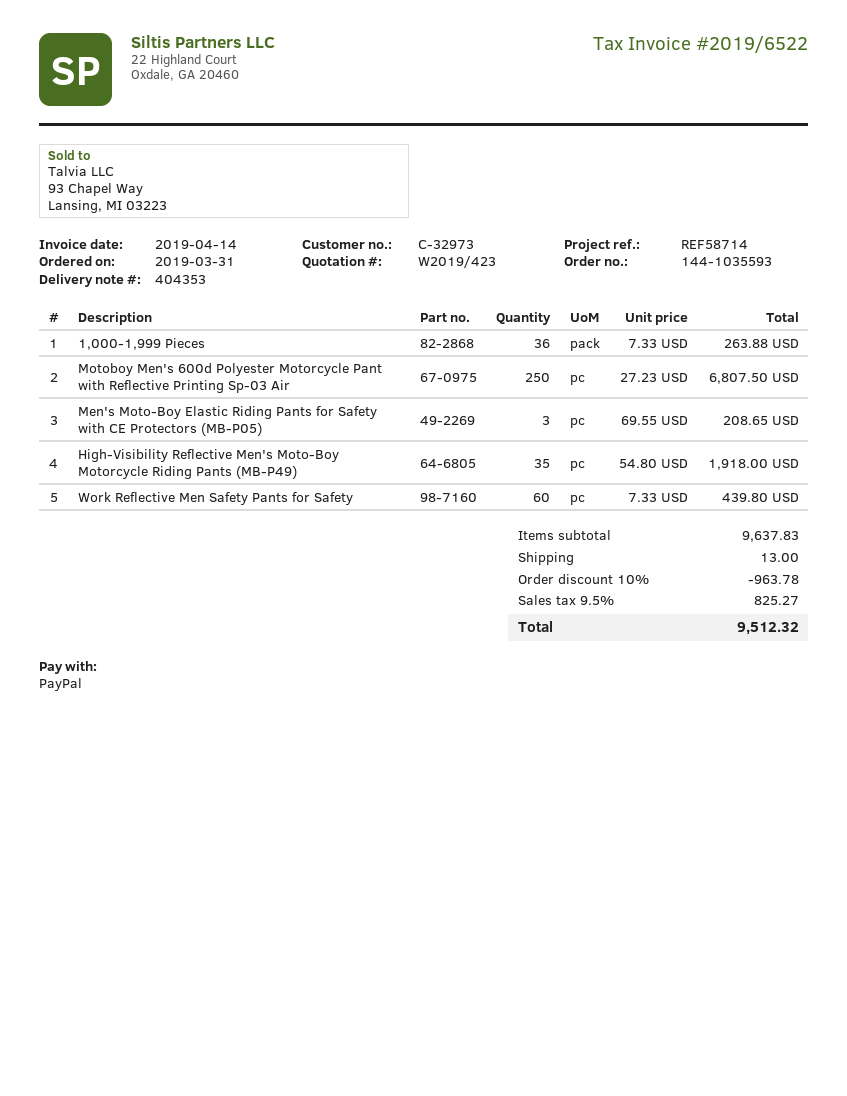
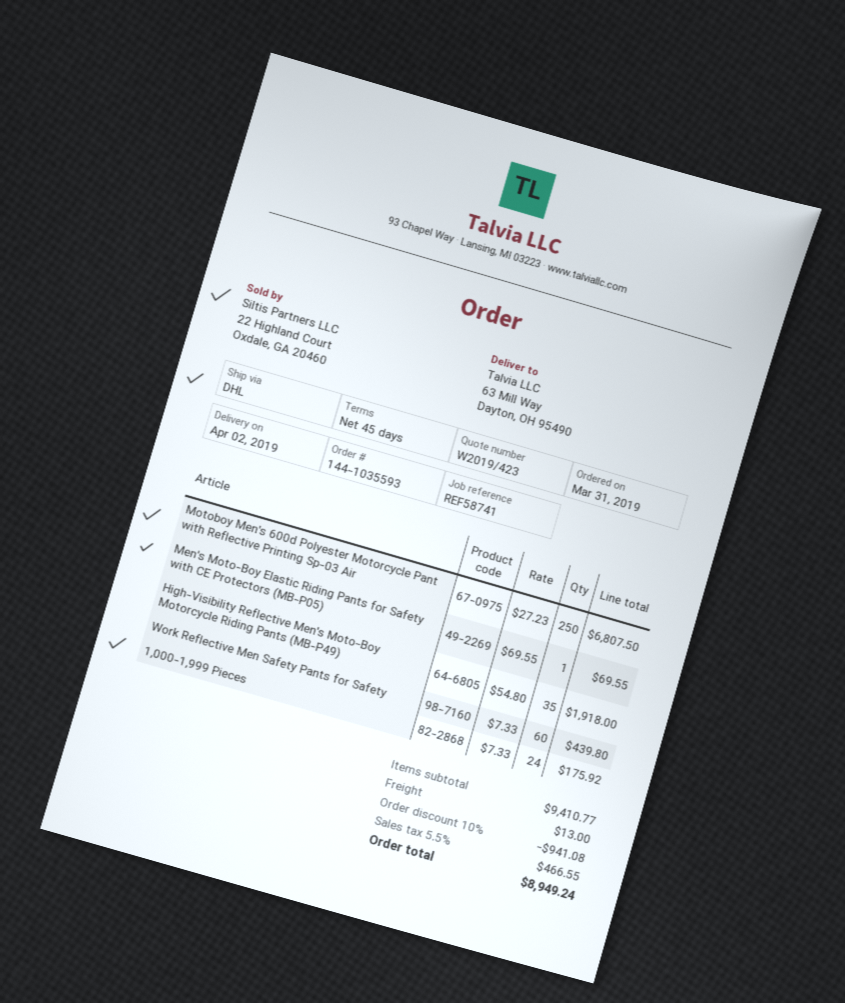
reference: REF58714 -> REF58741
1,000-1,999 Pieces: 36 x 7.33 = 263.88 -> 24 x 7.33 = 175.92
Men's Moto-Boy Elastic Riding Pants for Safety with CE Protectors (MB-P05): 3 x 69.55 = 208.65 -> 1 x 69.55 = 69.55
subtotal: 9637.83 -> 9410.77
discount: 10% = 963.78 -> 10% = 941.08
tax: 9.5% = 825.27 -> 5.5% = 466.55
total: 9512.32 -> 8949.24

